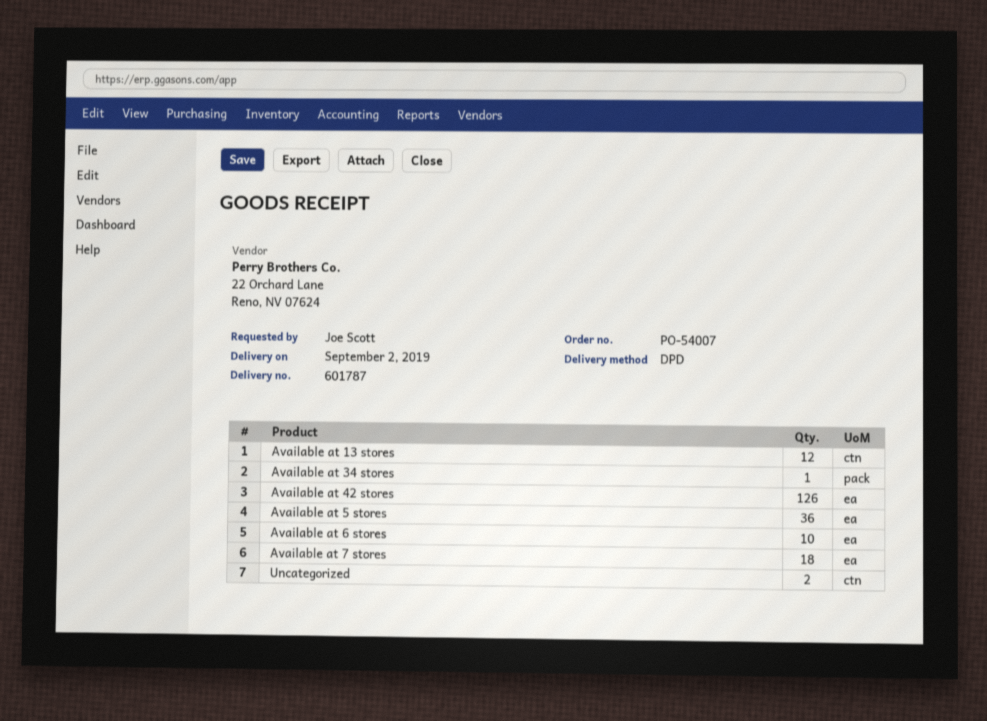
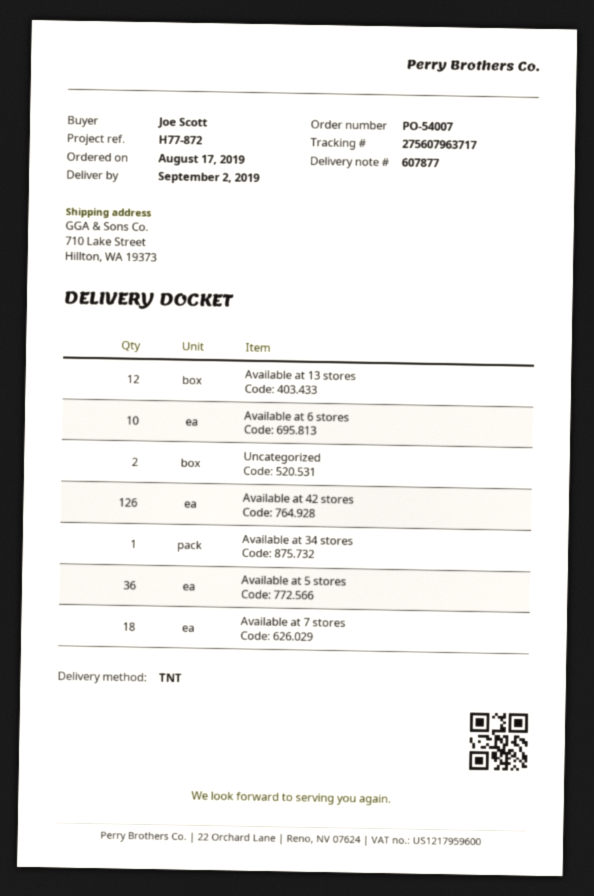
delivery note number: 601787 -> 607877
shipping method: DPD -> TNT

